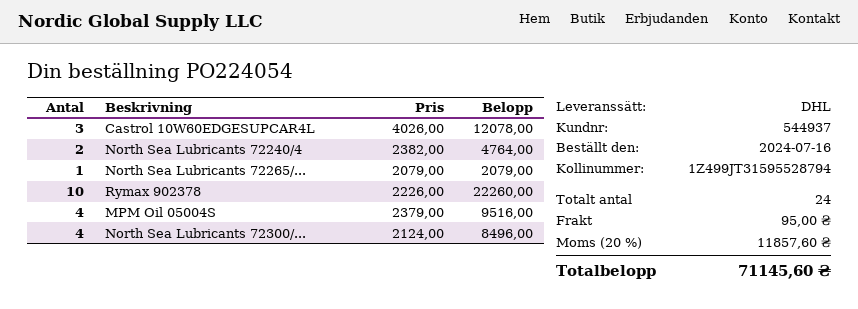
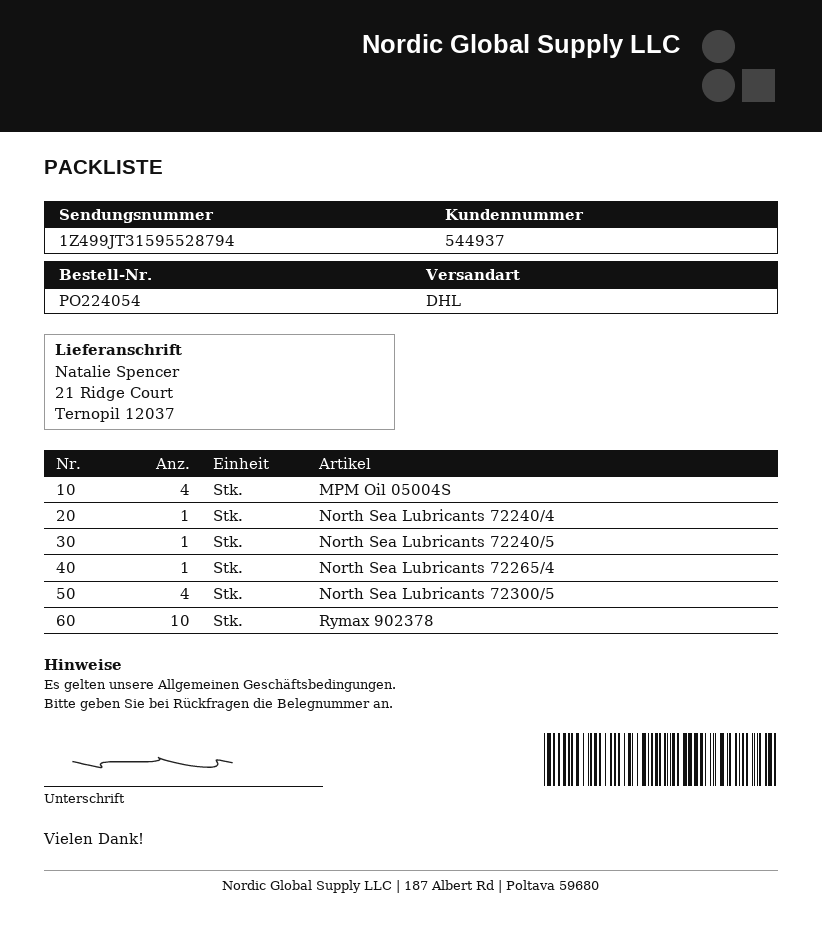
Castrol 10W60EDGESUPCAR4L: 3 -> none
North Sea Lubricants 72240/4: 2 -> 1
North Sea Lubricants 72240/5: none -> 1

